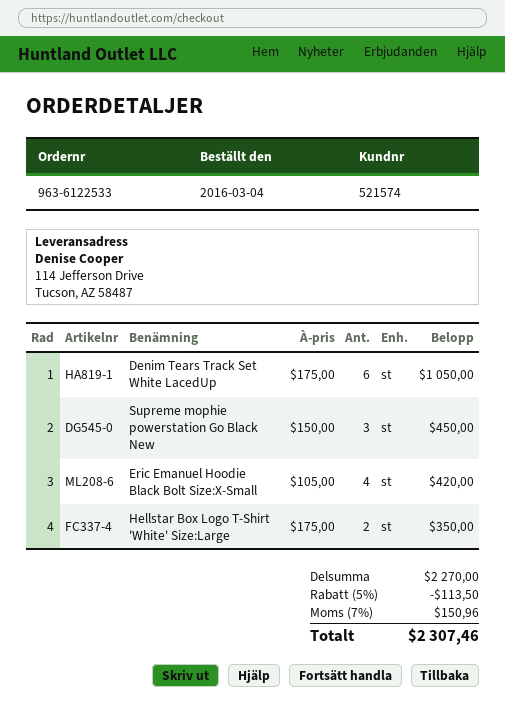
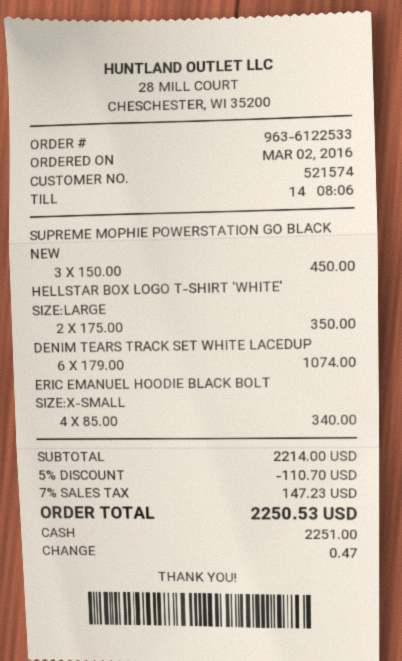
order date: 2016-03-04 -> 2016-03-02
Denim Tears Track Set White LacedUp: 6 x 175.00 = 1050.00 -> 6 x 179.00 = 1074.00
Eric Emanuel Hoodie Black Bolt Size:X-Small: 4 x 105.00 = 420.00 -> 4 x 85.00 = 340.00
subtotal: 2270.00 -> 2214.00
discount: 5% = 113.50 -> 5% = 110.70
tax: 7% = 150.96 -> 7% = 147.23
total: 2307.46 -> 2250.53

